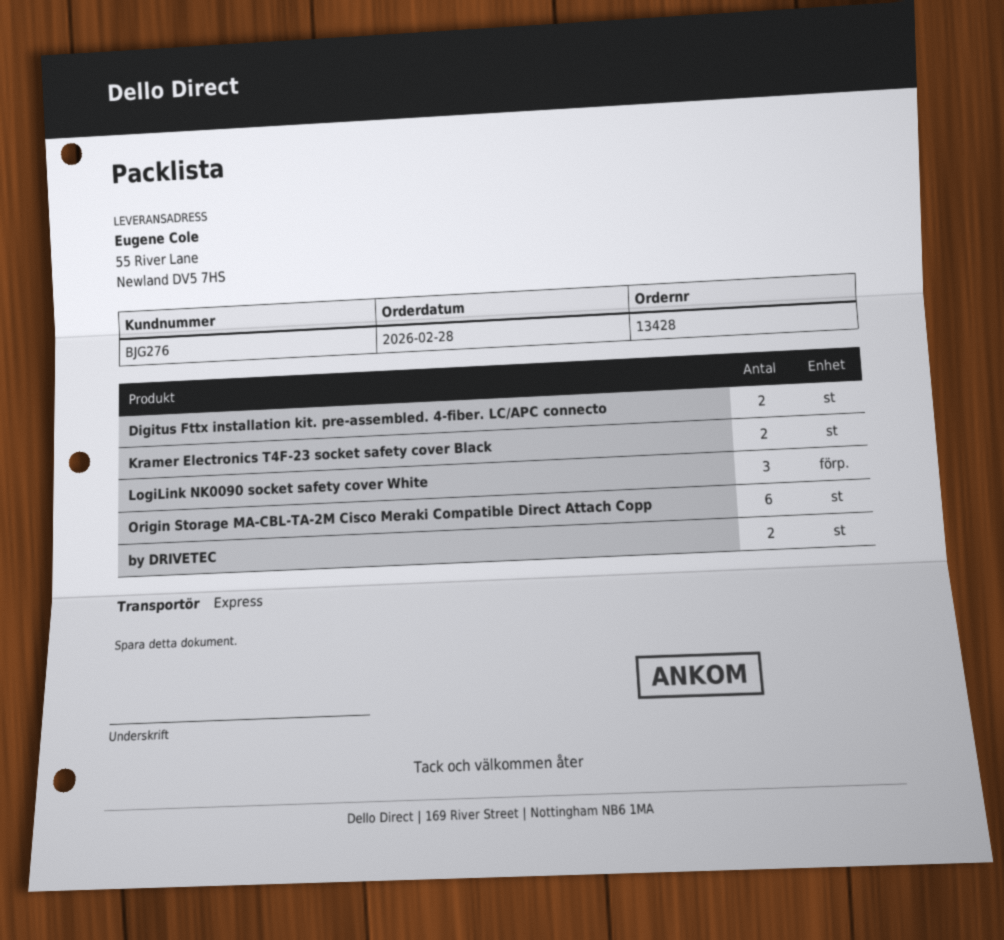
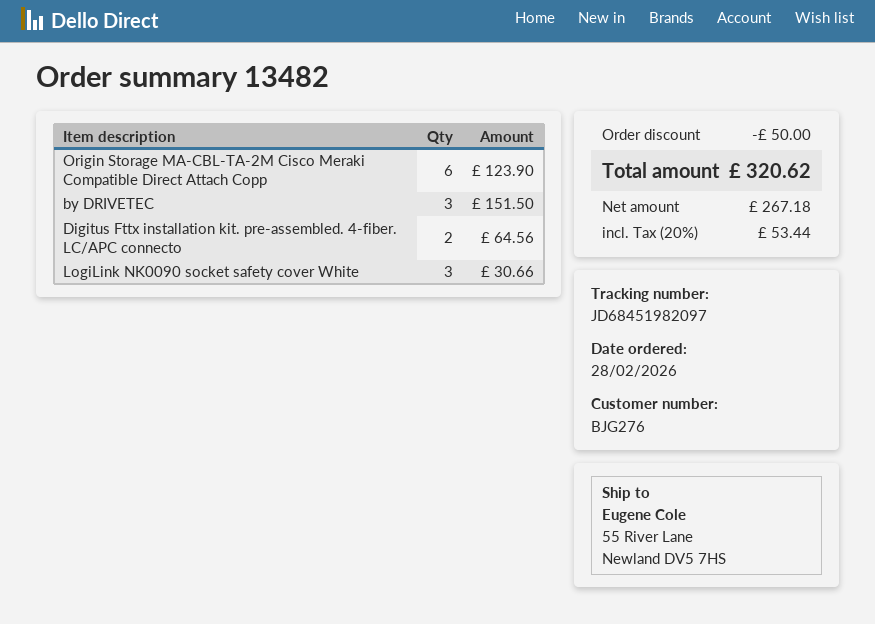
order number: 13428 -> 13482
Kramer Electronics T4F-23 socket safety cover Black: 2 -> none
by DRIVETEC: 2 -> 3

